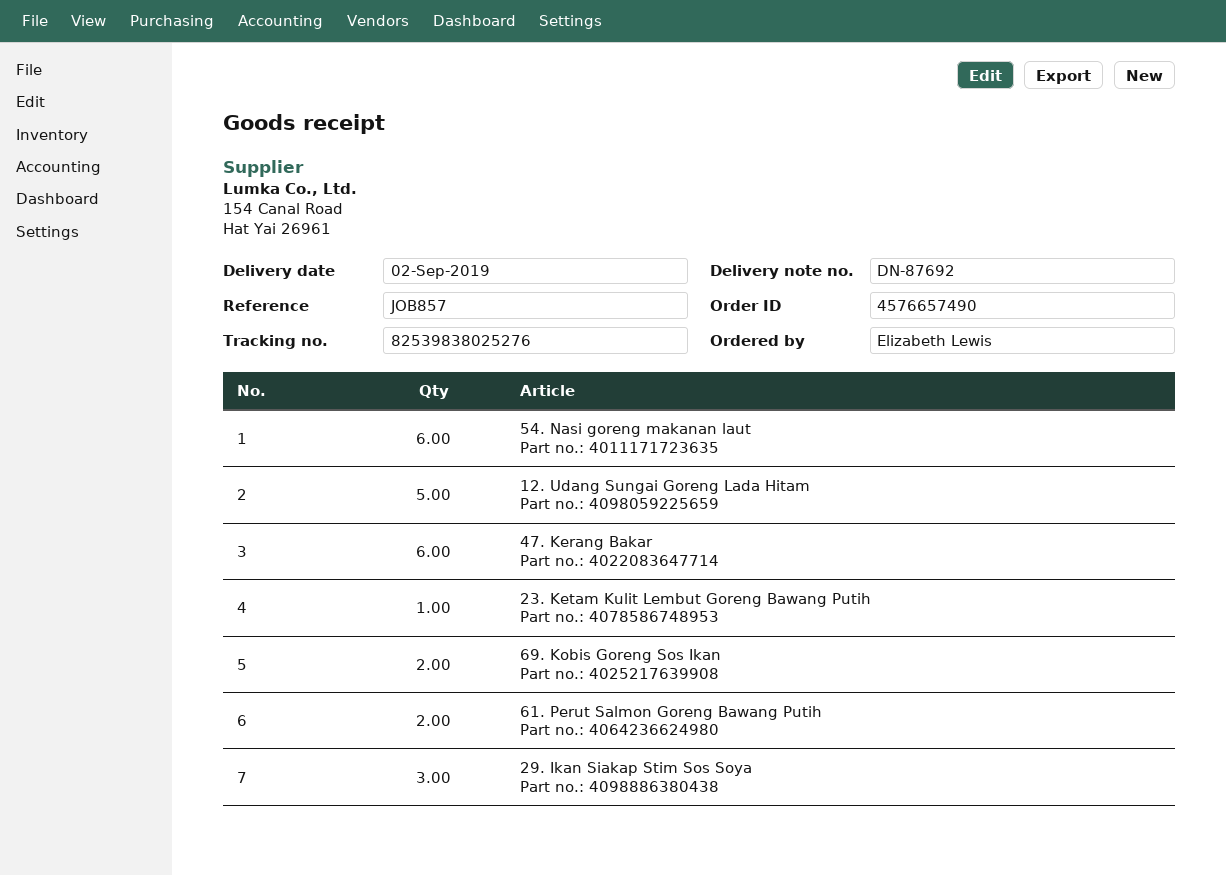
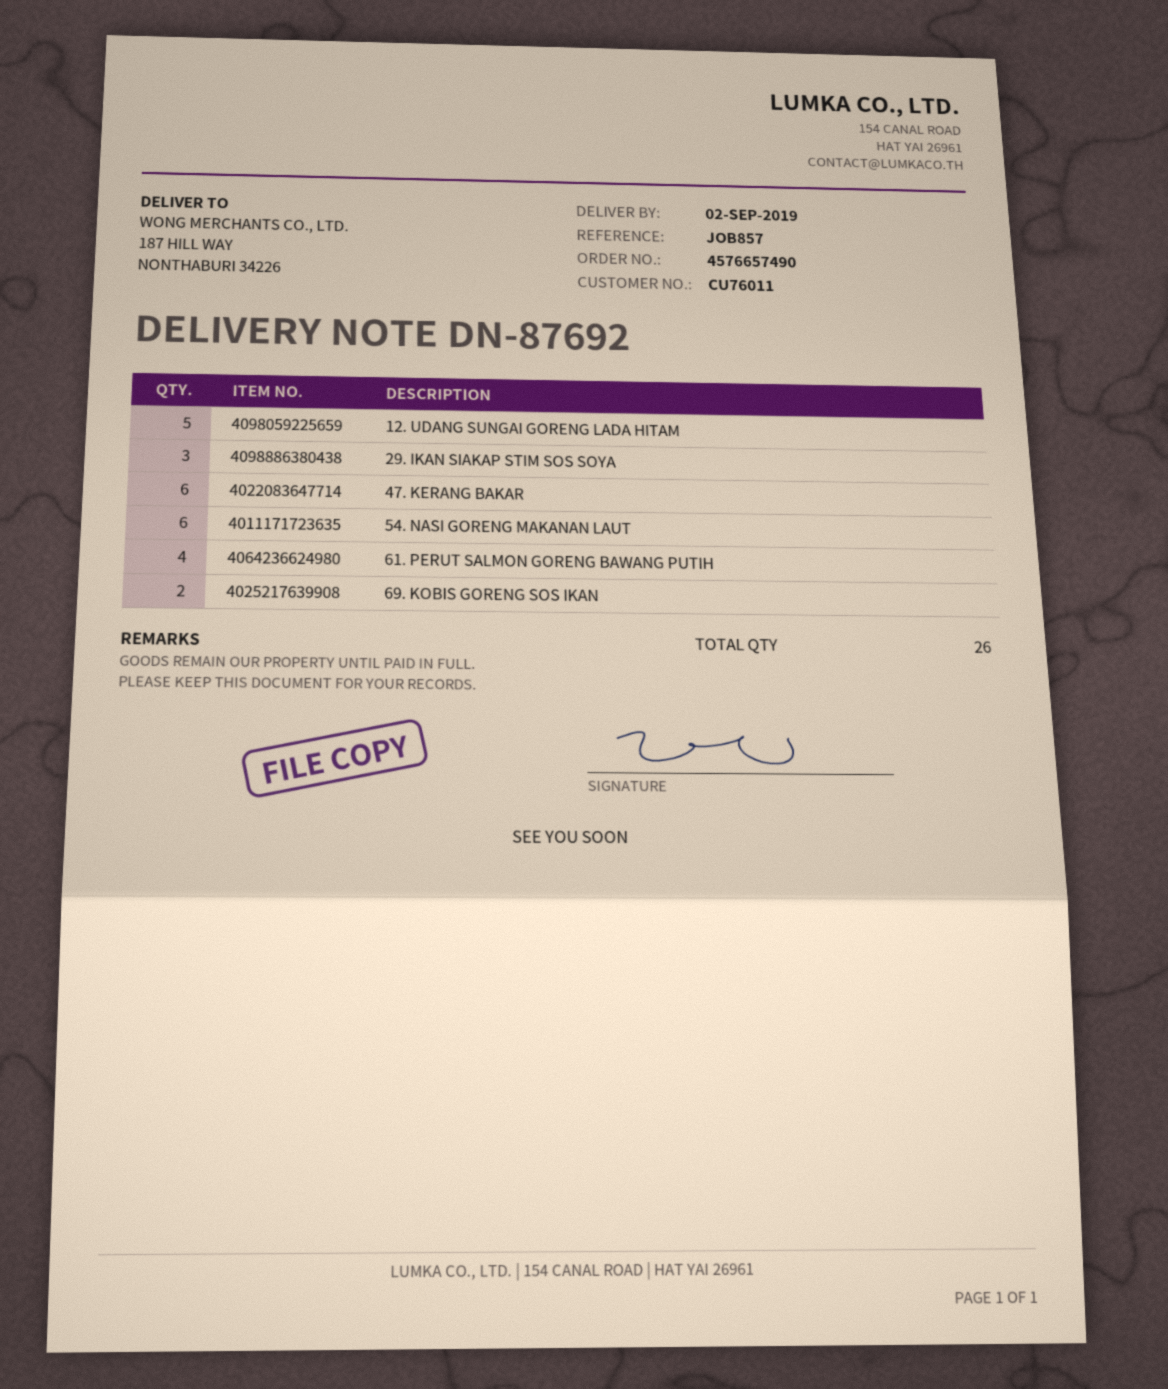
23. Ketam Kulit Lembut Goreng Bawang Putih: 1 -> none
61. Perut Salmon Goreng Bawang Putih: 2 -> 4

